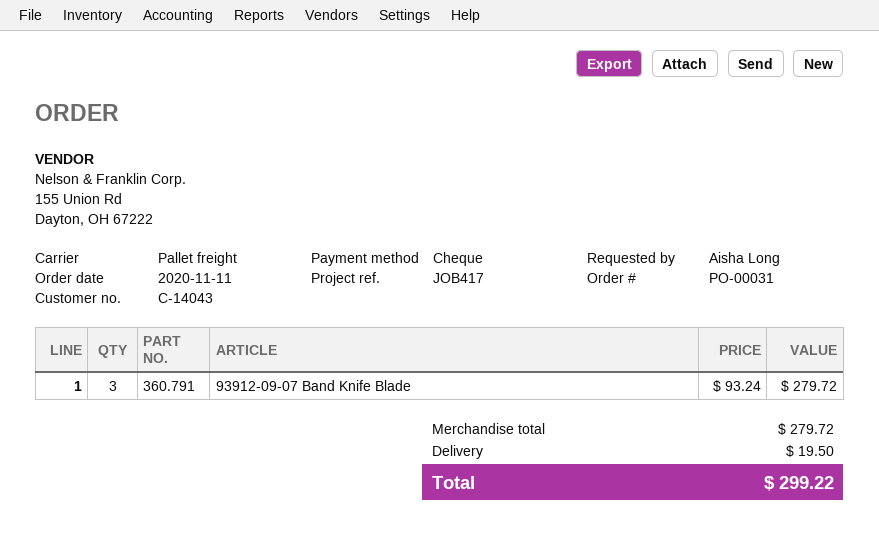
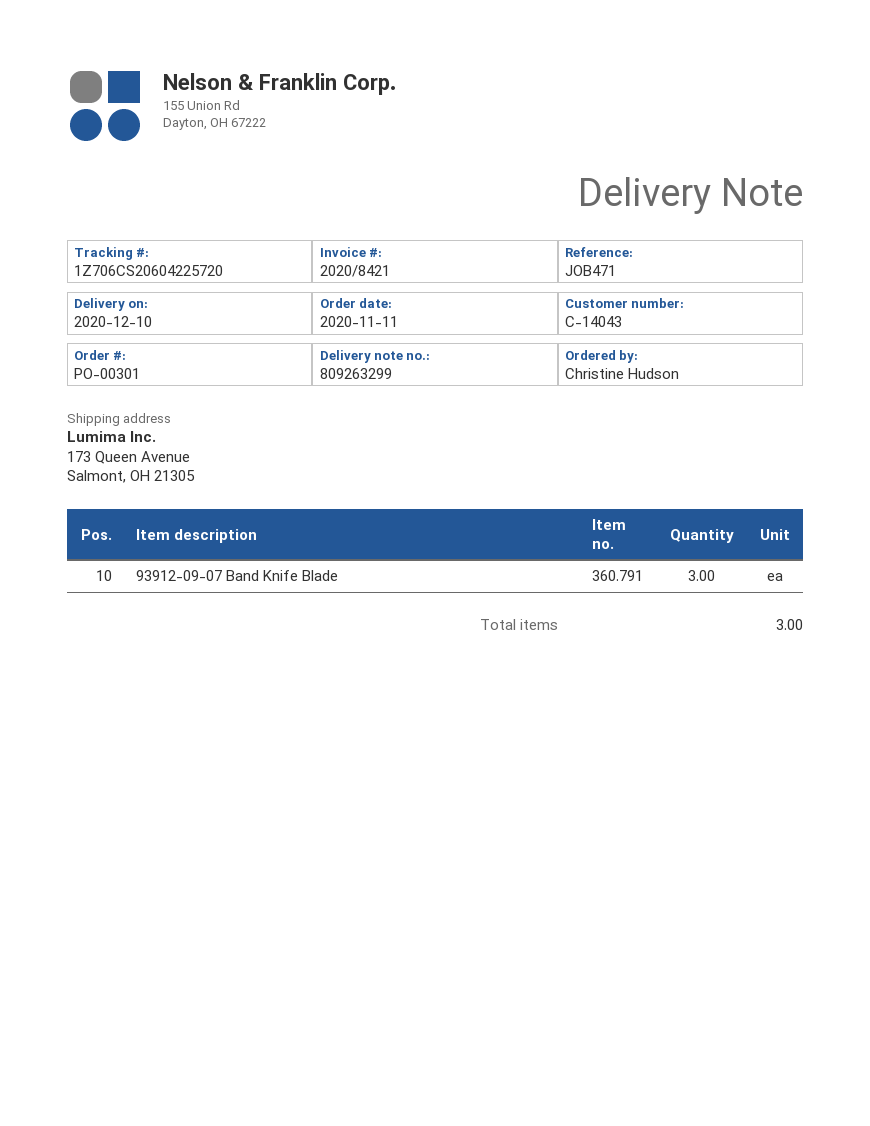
order number: PO-00031 -> PO-00301
reference: JOB417 -> JOB471
ordered by: Aisha Long -> Christine Hudson

